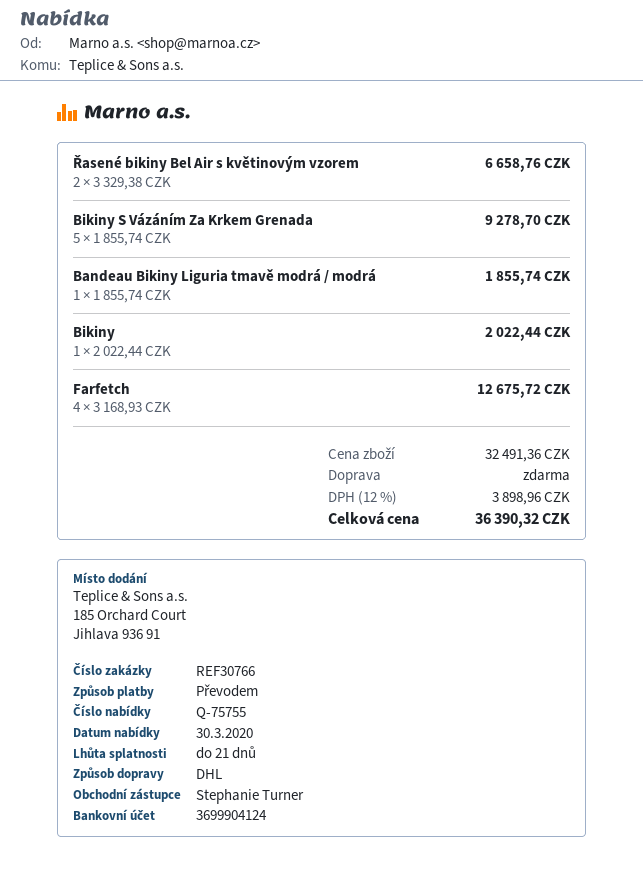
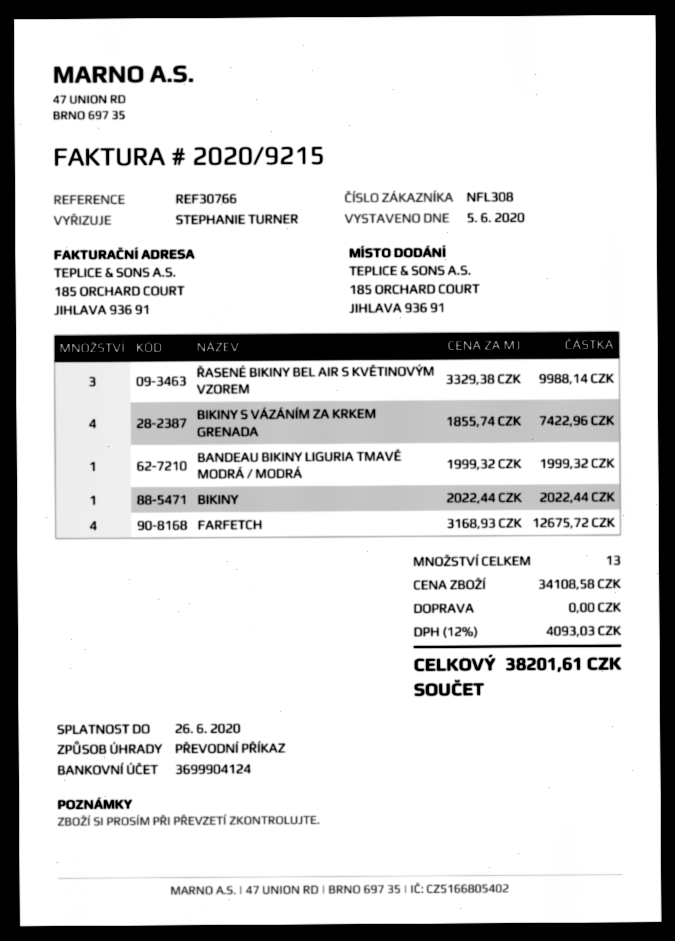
Řasené bikiny Bel Air s květinovým vzorem: 2 x 3329.38 = 6658.76 -> 3 x 3329.38 = 9988.14
Bikiny S Vázáním Za Krkem Grenada: 5 x 1855.74 = 9278.70 -> 4 x 1855.74 = 7422.96
Bandeau Bikiny Liguria tmavě modrá / modrá: 1 x 1855.74 = 1855.74 -> 1 x 1999.32 = 1999.32
subtotal: 32491.36 -> 34108.58
tax: 12% = 3898.96 -> 12% = 4093.03
total: 36390.32 -> 38201.61

